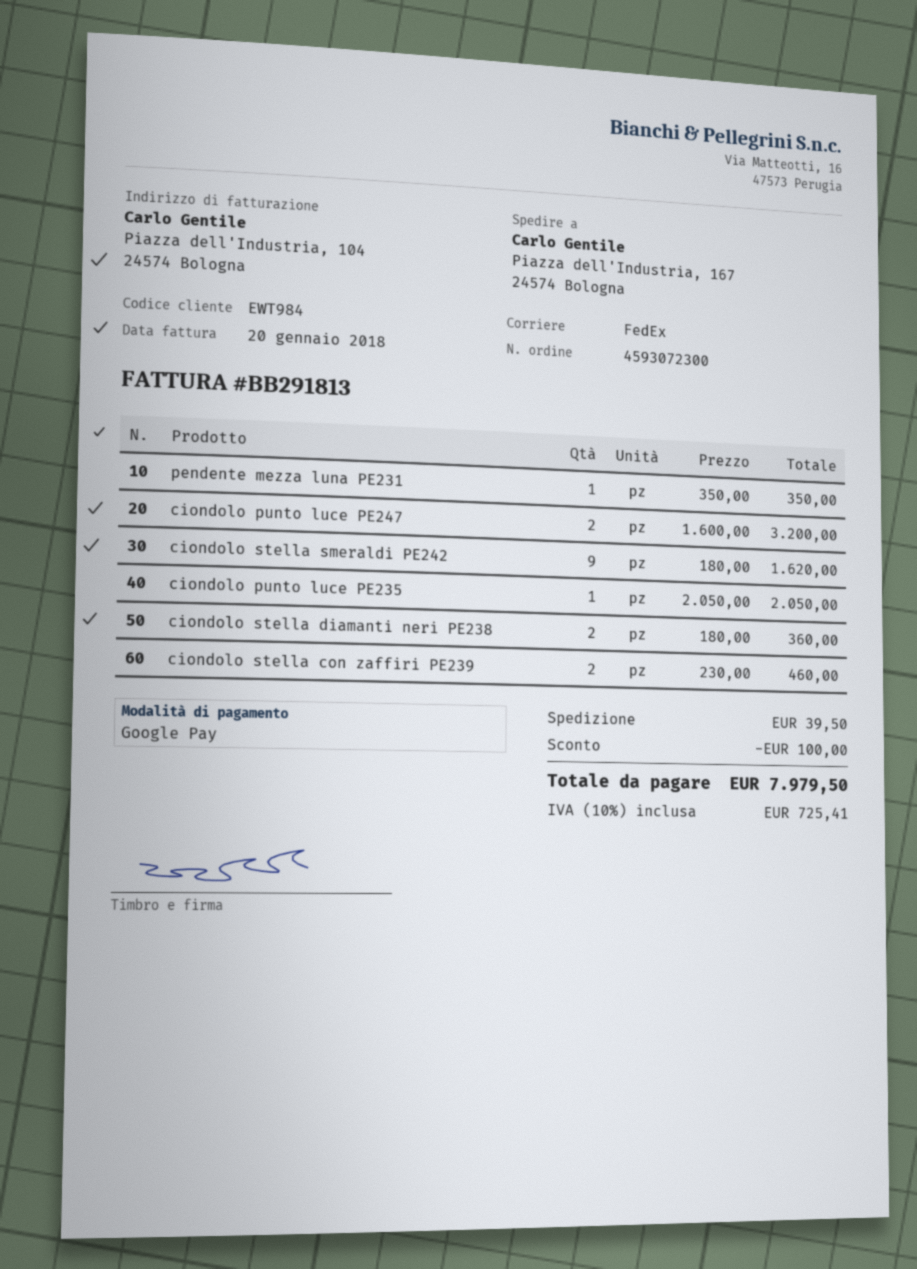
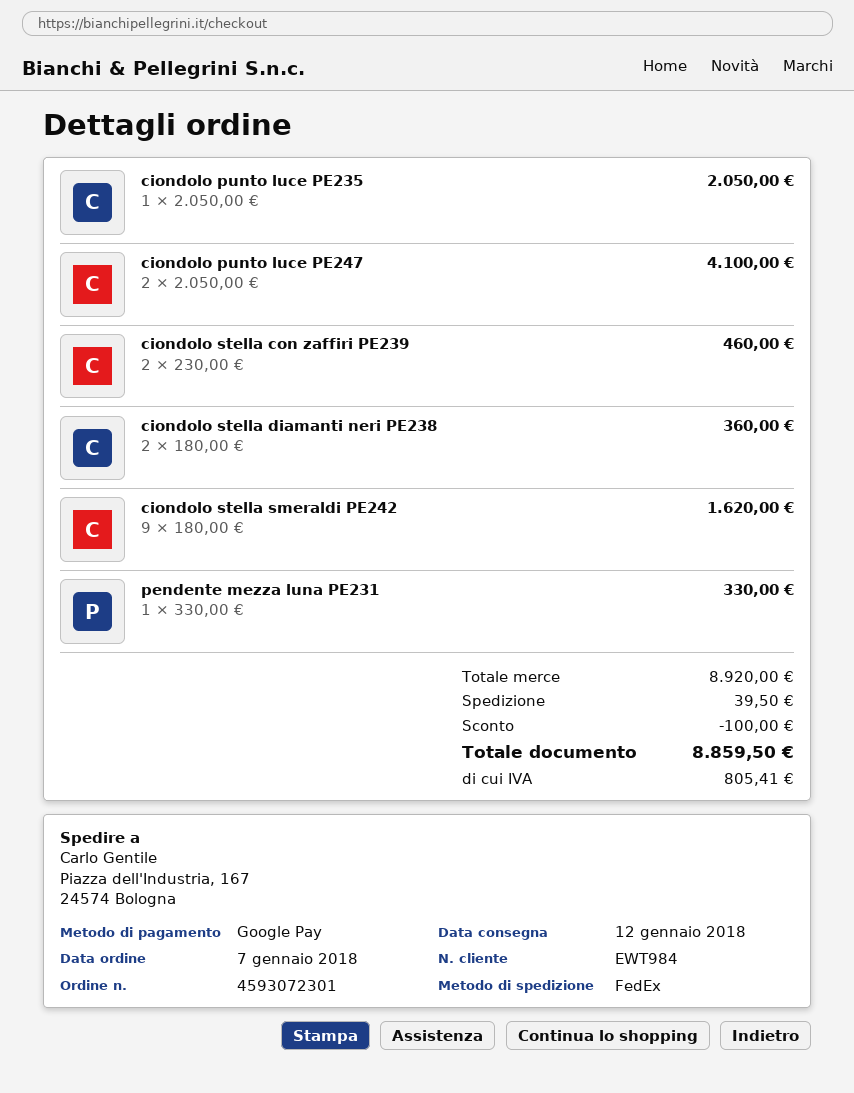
order number: 4593072300 -> 4593072301
pendente mezza luna PE231: 1 x 350.00 = 350.00 -> 1 x 330.00 = 330.00
ciondolo punto luce PE247: 2 x 1600.00 = 3200.00 -> 2 x 2050.00 = 4100.00
tax: 725.41 -> 805.41
total: 7979.50 -> 8859.50

